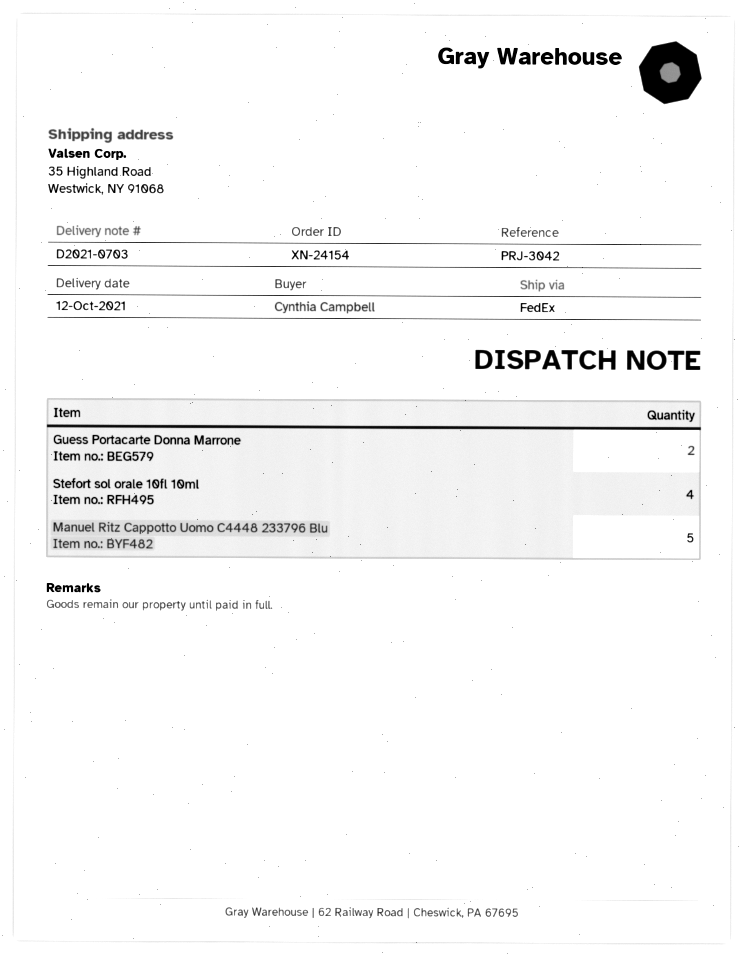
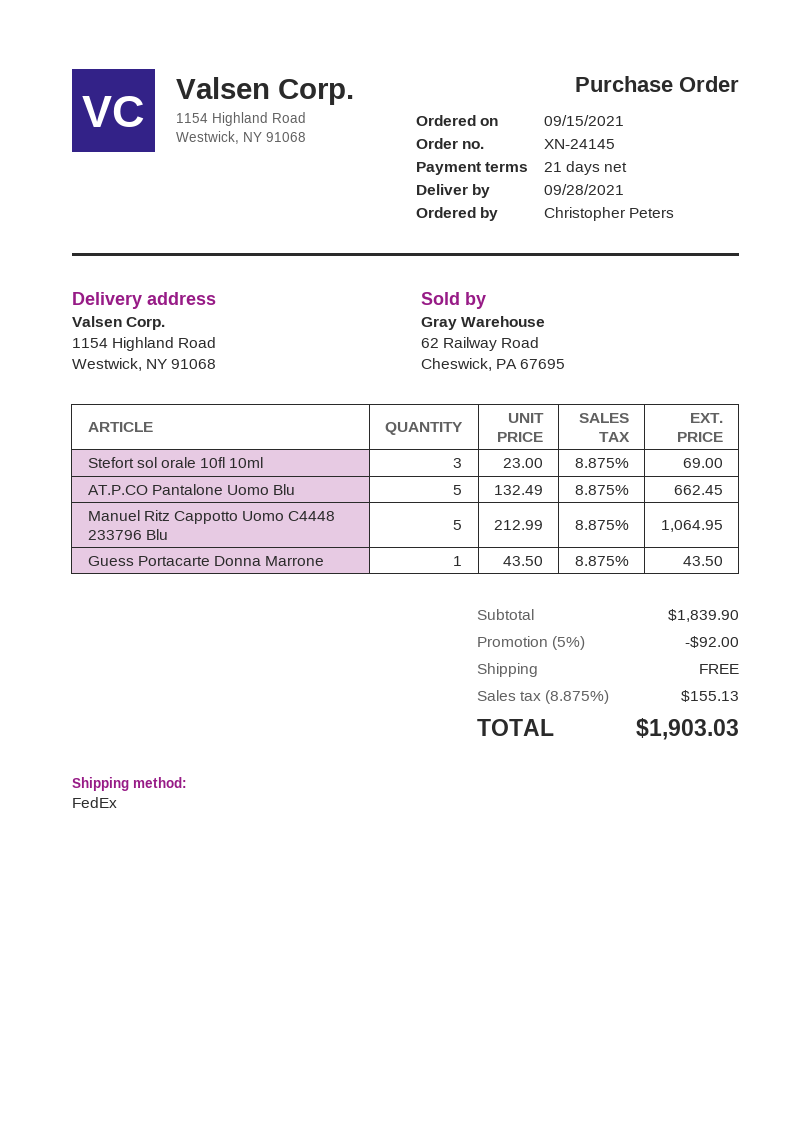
order number: XN-24154 -> XN-24145
delivery date: 2021-10-12 -> 2021-09-28
ordered by: Cynthia Campbell -> Christopher Peters
ship to: 35 Highland Road, Westwick, NY 91068 -> 1154 Highland Road, Westwick, NY 91068
Guess Portacarte Donna Marrone: 2 -> 1
Stefort sol orale 10fl 10ml: 4 -> 3
AT.P.CO Pantalone Uomo Blu: none -> 5

